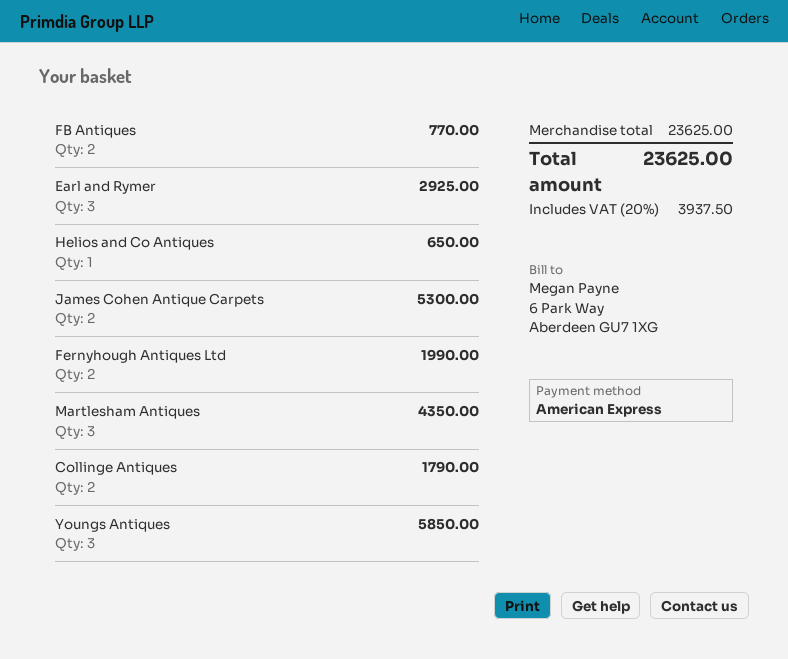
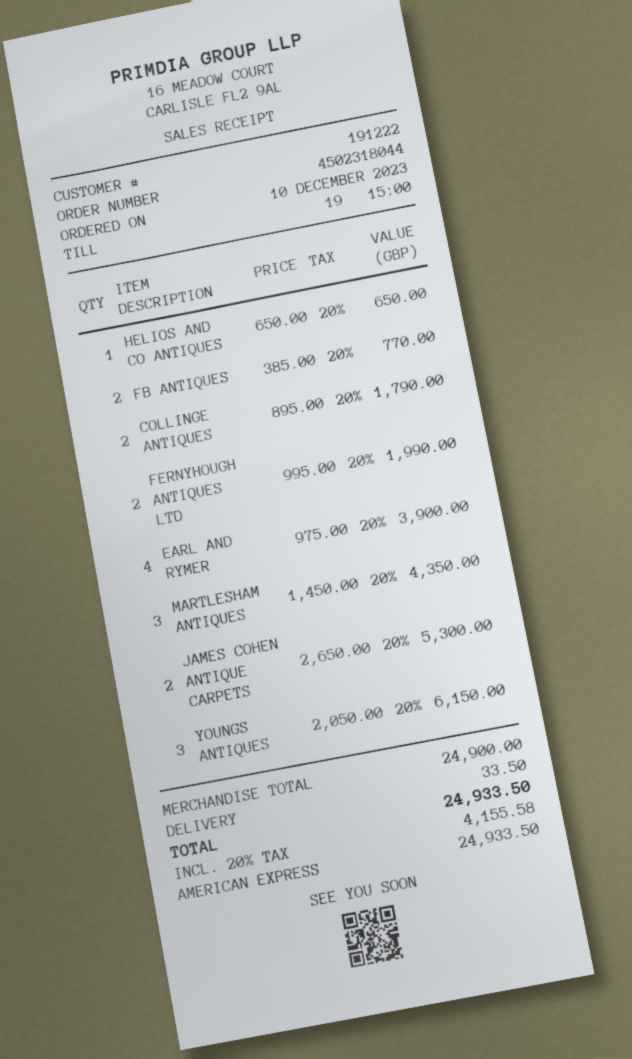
Earl and Rymer: 3 for 2925.00 -> 4 for 3900.00
Youngs Antiques: 3 for 5850.00 -> 3 for 6150.00
subtotal: 23625.00 -> 24900.00
shipping: none -> 33.50
tax: 20% = 3937.50 -> 20% = 4155.58
total: 23625.00 -> 24933.50

